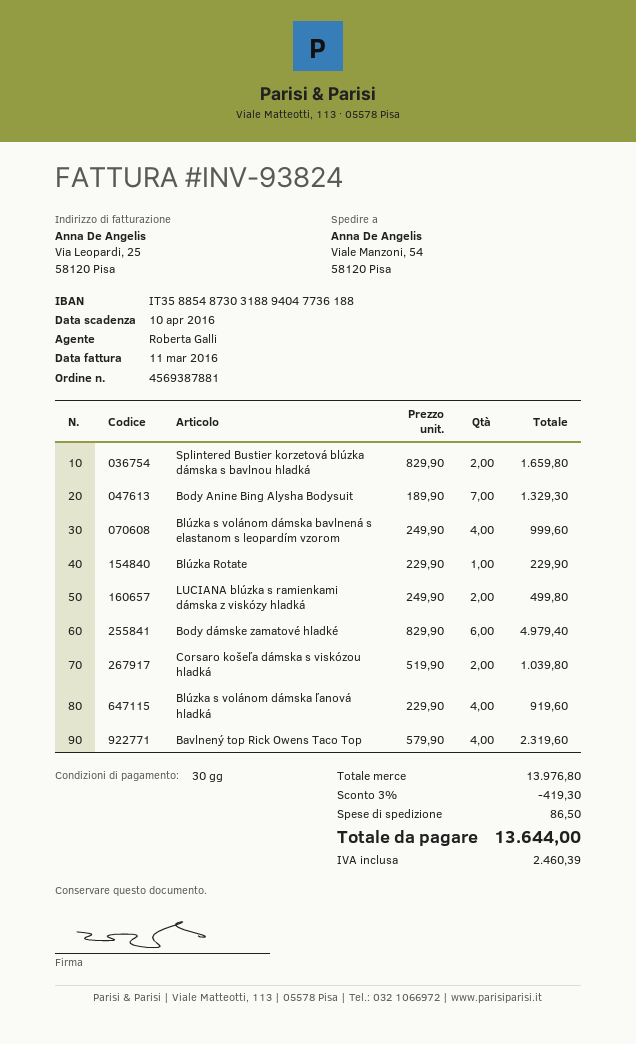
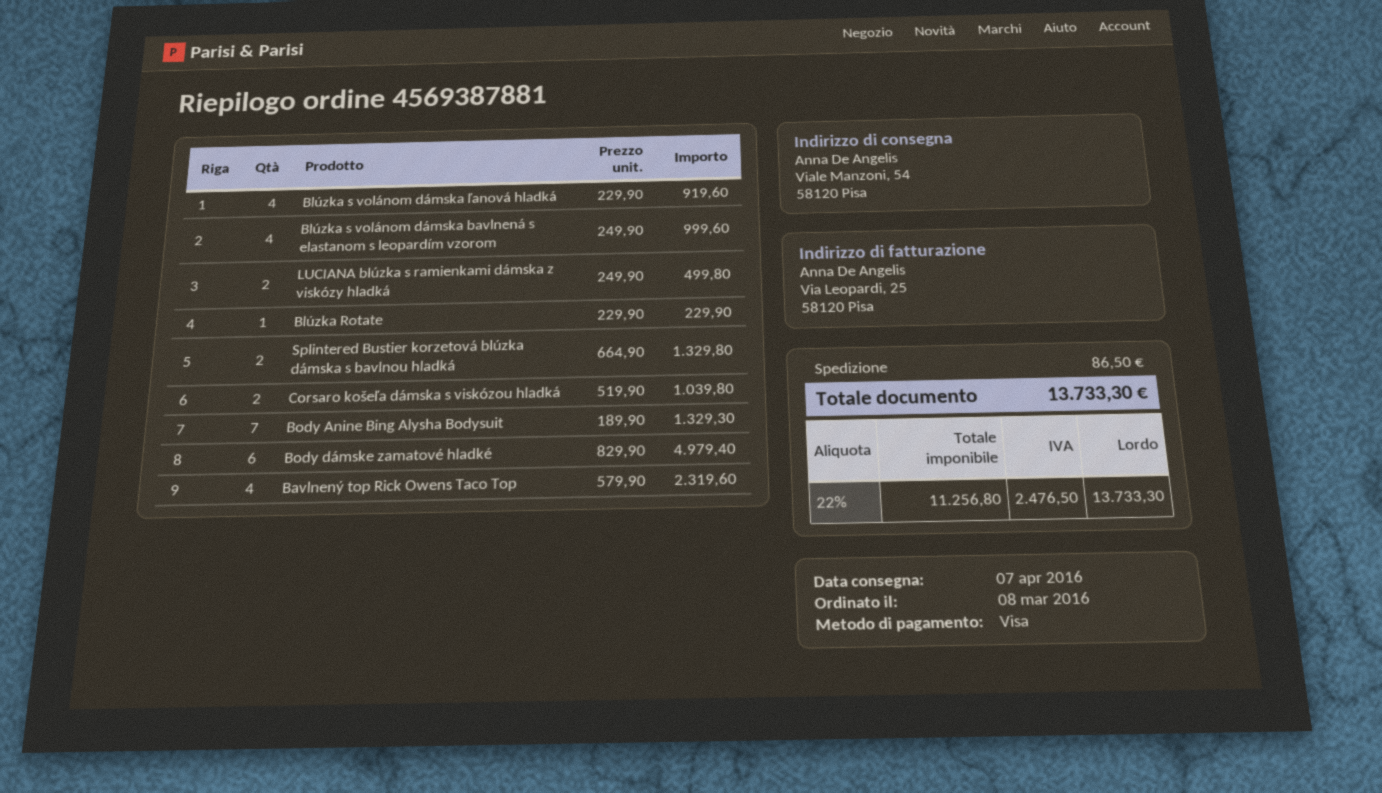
Splintered Bustier korzetová blúzka dámska s bavlnou hladká: 2 x 829.90 = 1659.80 -> 2 x 664.90 = 1329.80
discount: 3% = 419.30 -> none
tax: 2460.39 -> 2476.50
total: 13644.00 -> 13733.30

